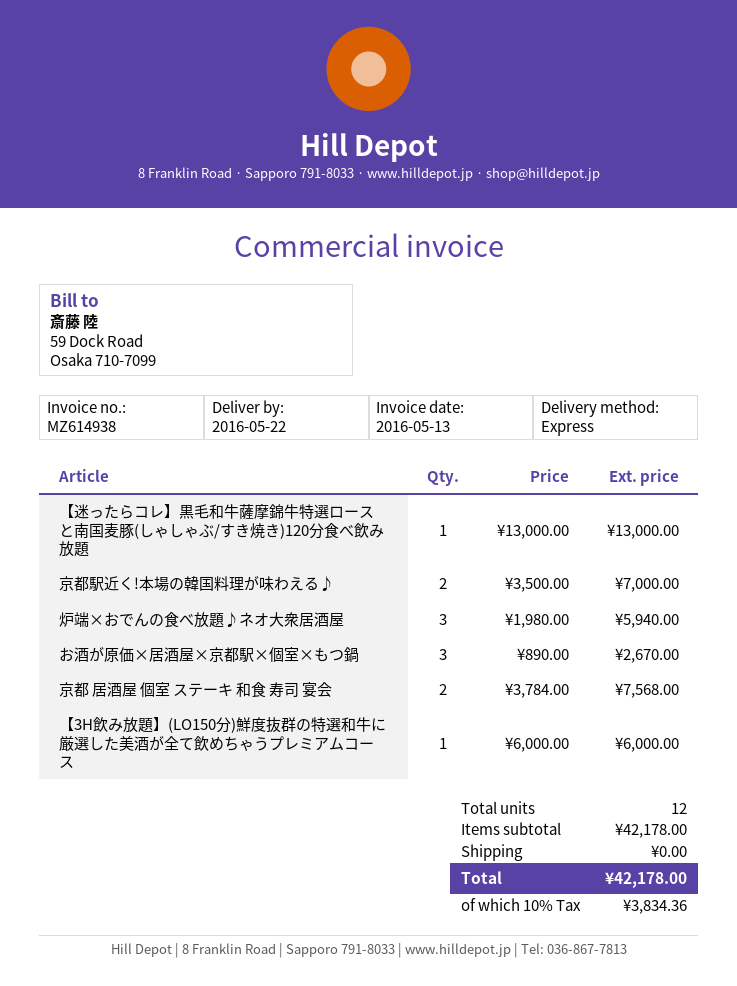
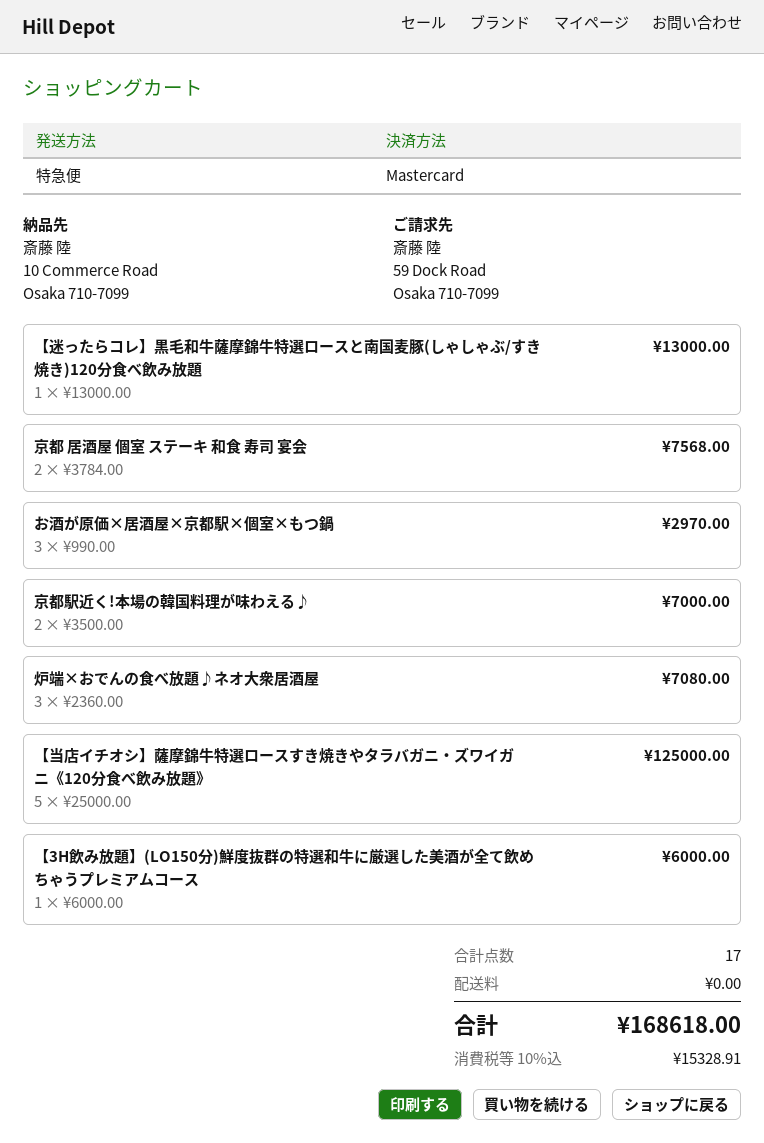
炉端×おでんの食べ放題♪ネオ大衆居酒屋: 3 x 1980.00 = 5940.00 -> 3 x 2360.00 = 7080.00
お酒が原価×居酒屋×京都駅×個室×もつ鍋: 3 x 890.00 = 2670.00 -> 3 x 990.00 = 2970.00
【当店イチオシ】薩摩錦牛特選ロースすき焼きやタラバガニ・ズワイガニ《120分食べ飲み放題》: none -> 5 x 25000.00 = 125000.00
total quantity: 12 -> 17
tax: 10% = 3834.36 -> 10% = 15328.91
total: 42178.00 -> 168618.00

